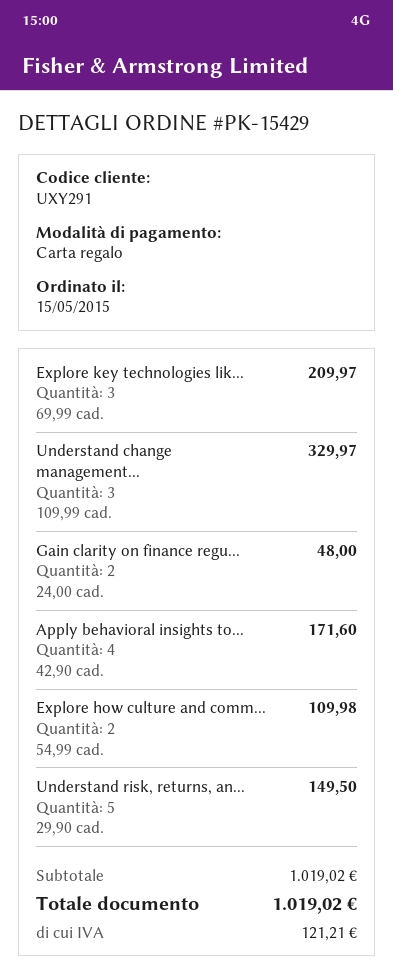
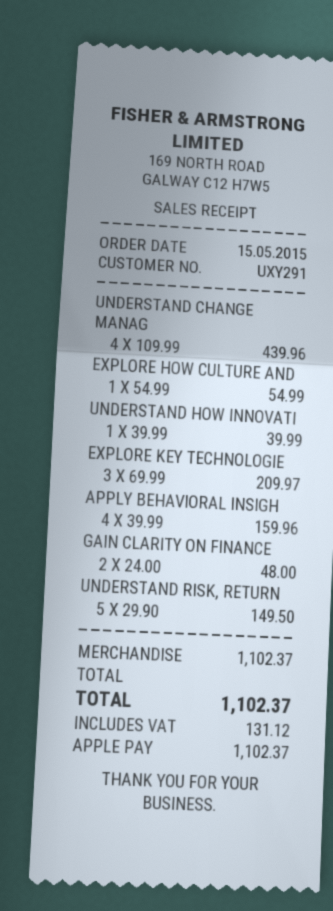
payment method: gift card -> Apple Pay
Understand change management...: 3 x 109.99 = 329.97 -> 4 x 109.99 = 439.96
Apply behavioral insights to...: 4 x 42.90 = 171.60 -> 4 x 39.99 = 159.96
Explore how culture and comm...: 2 x 54.99 = 109.98 -> 1 x 54.99 = 54.99
UNDERSTAND HOW INNOVATI: none -> 1 x 39.99 = 39.99
subtotal: 1019.02 -> 1102.37
tax: 121.21 -> 131.12
total: 1019.02 -> 1102.37

